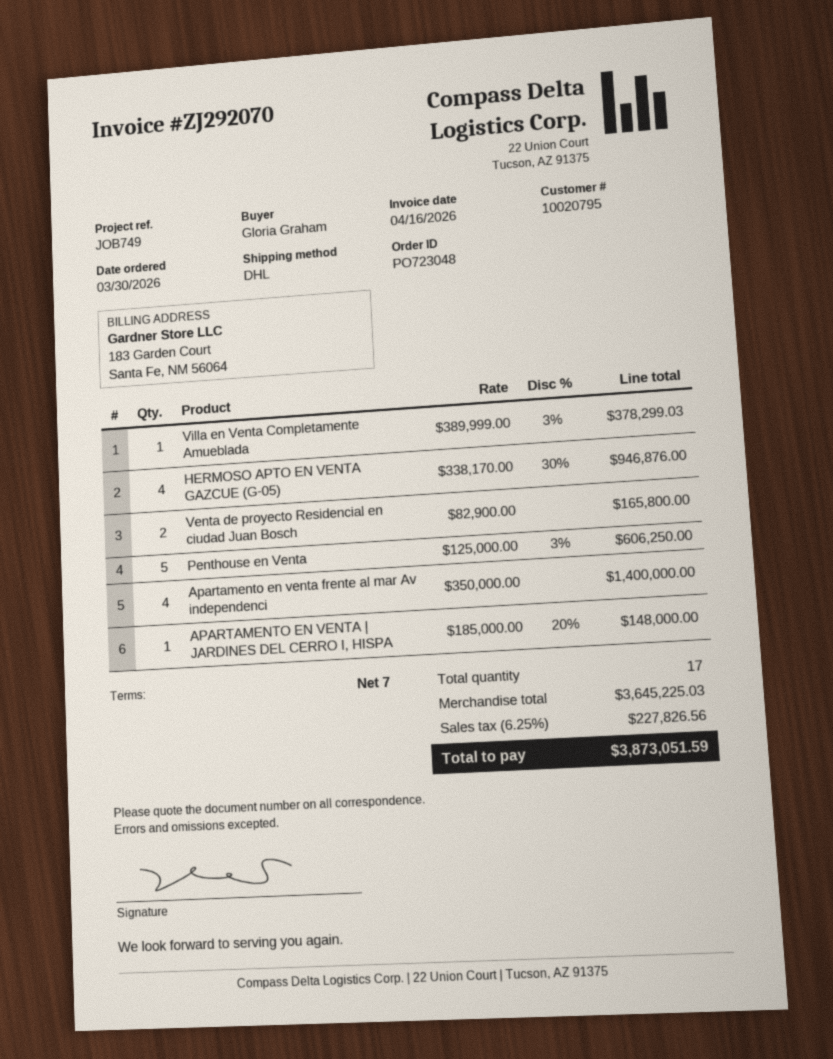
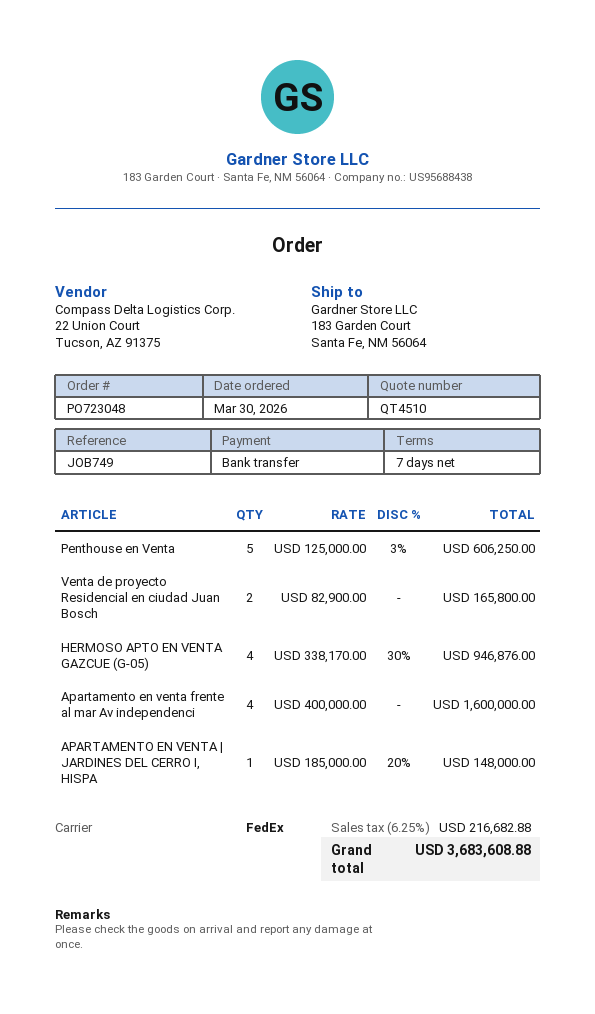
shipping method: DHL -> FedEx
Villa en Venta Completamente Amueblada: 1 x 389999.00 - 3% = 378299.03 -> none
Apartamento en venta frente al mar Av independenci: 4 x 350000.00 = 1400000.00 -> 4 x 400000.00 = 1600000.00
tax: 6.25% = 227826.56 -> 6.25% = 216682.88
total: 3873051.59 -> 3683608.88

